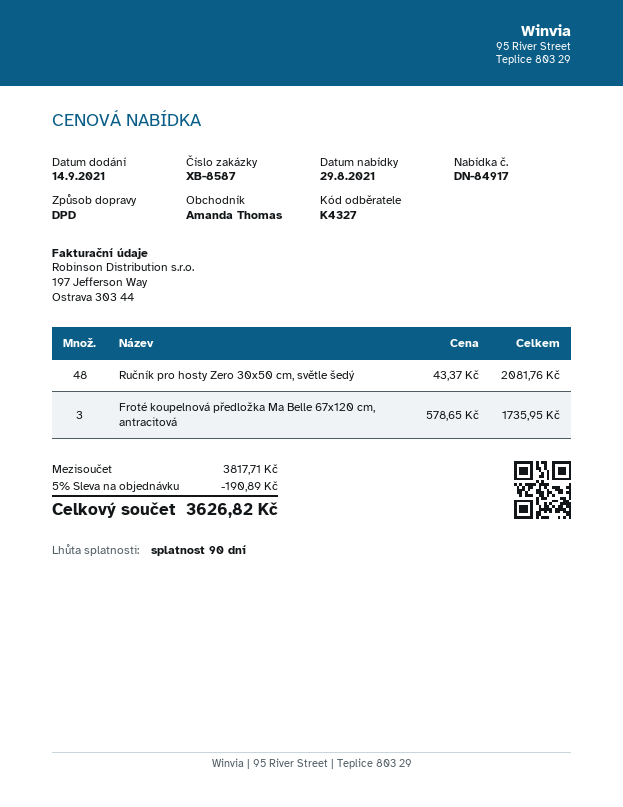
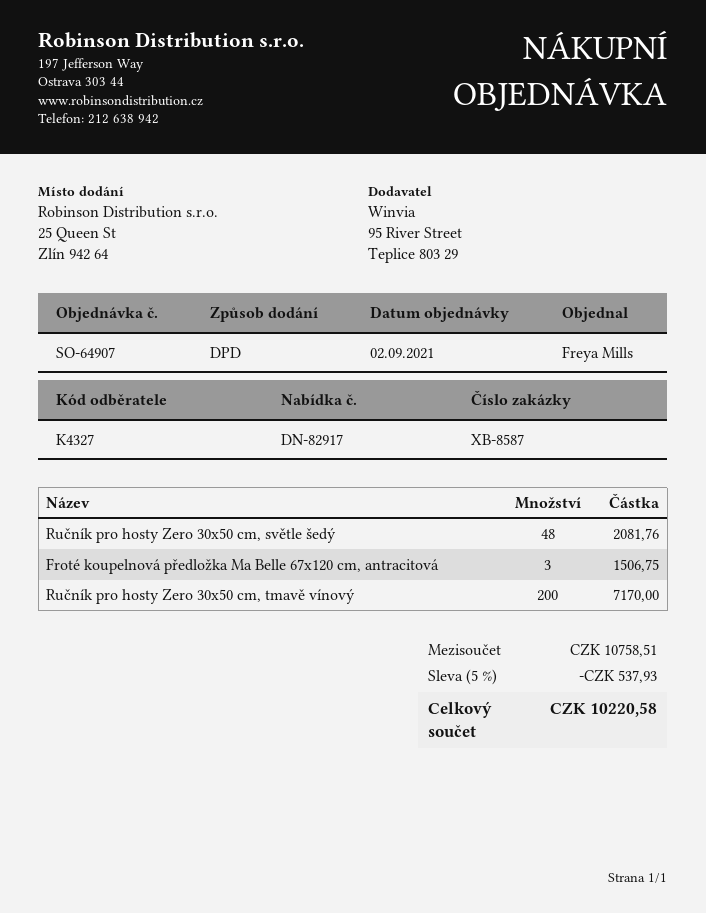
quote number: DN-84917 -> DN-82917
Froté koupelnová předložka Ma Belle 67x120 cm, antracitová: 3 for 1735.95 -> 3 for 1506.75
Ručník pro hosty Zero 30x50 cm, tmavě vínový: none -> 200 for 7170.00
subtotal: 3817.71 -> 10758.51
discount: 5% = 190.89 -> 5% = 537.93
total: 3626.82 -> 10220.58

